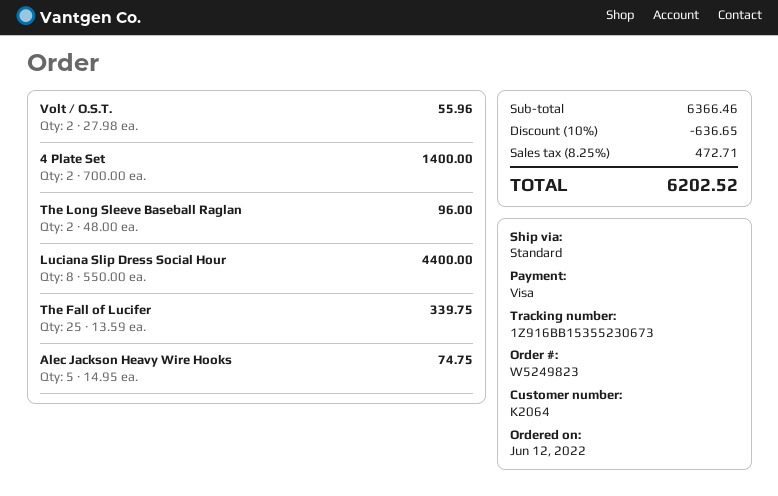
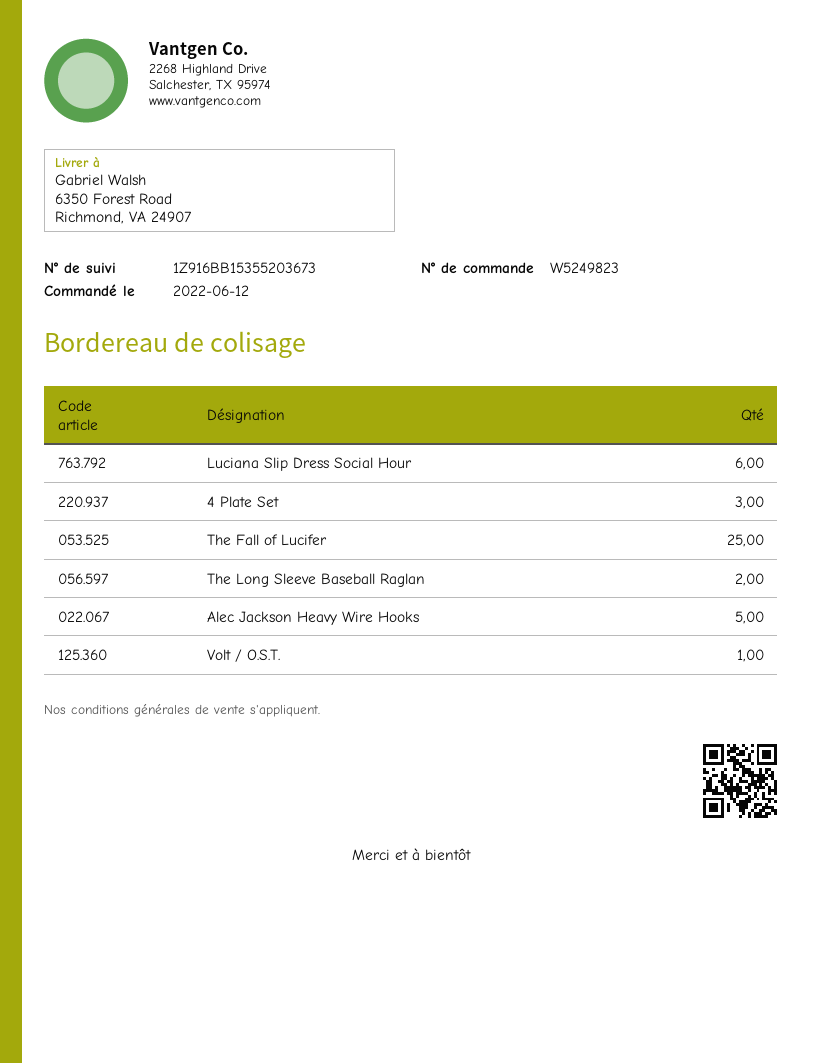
tracking number: 1Z916BB15355230673 -> 1Z916BB15355203673
Volt / O.S.T.: 2 -> 1
4 Plate Set: 2 -> 3
Luciana Slip Dress Social Hour: 8 -> 6

